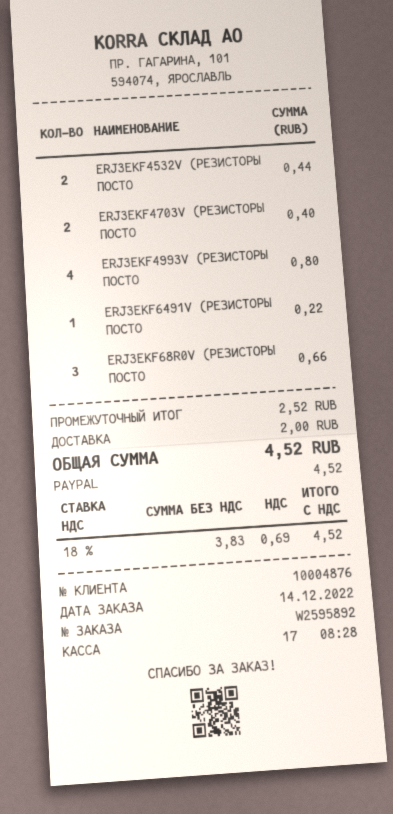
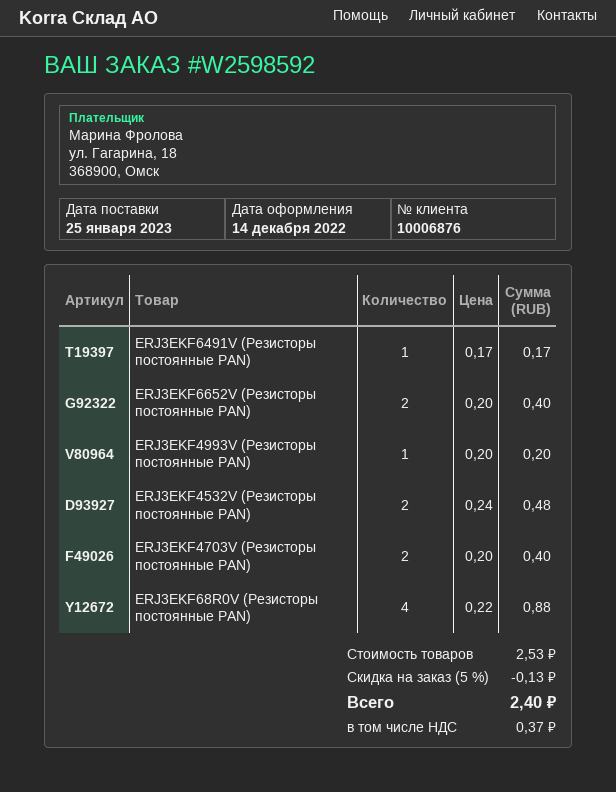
order number: W2595892 -> W2598592
customer number: 10004876 -> 10006876
ERJ3EKF4532V (РЕЗИСТОРЫ ПОСТО: 2 for 0.44 -> 2 for 0.48
ERJ3EKF4993V (РЕЗИСТОРЫ ПОСТО: 4 for 0.80 -> 1 for 0.20
ERJ3EKF6491V (РЕЗИСТОРЫ ПОСТО: 1 for 0.22 -> 1 for 0.17
ERJ3EKF68R0V (РЕЗИСТОРЫ ПОСТО: 3 for 0.66 -> 4 for 0.88
ERJ3EKF6652V (Резисторы постоянные PAN): none -> 2 for 0.40
subtotal: 2.52 -> 2.53
discount: none -> 5% = 0.13
shipping: 2.00 -> none
tax: 0.69 -> 0.37
total: 4.52 -> 2.40

